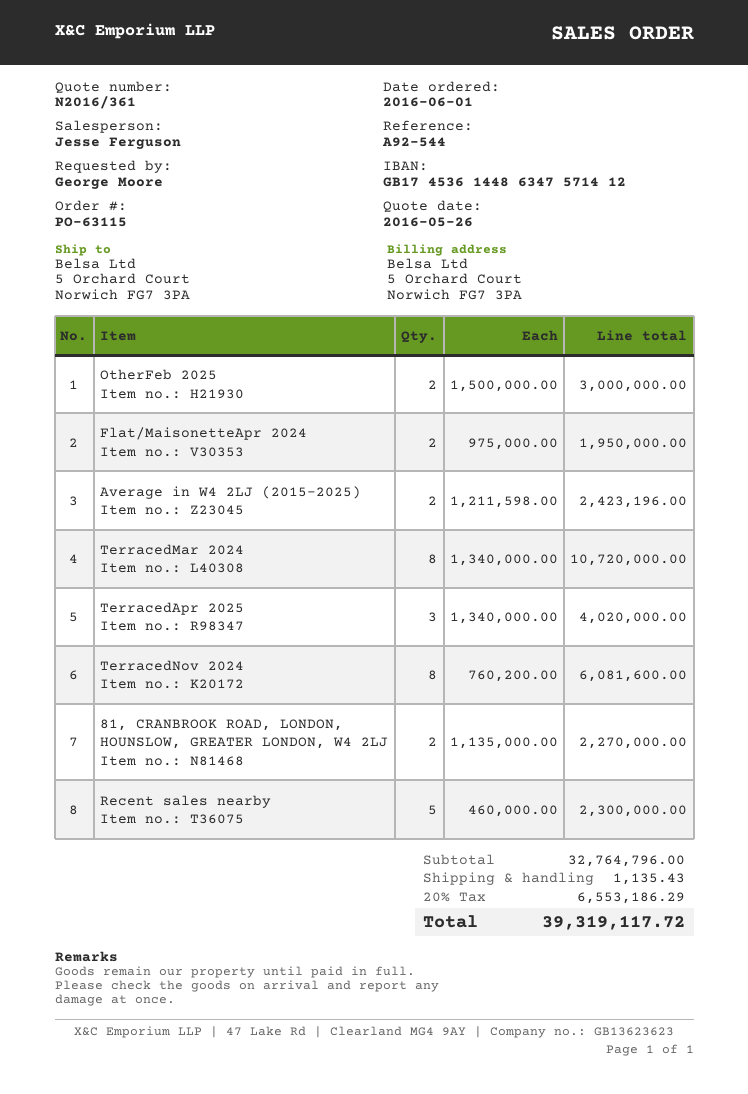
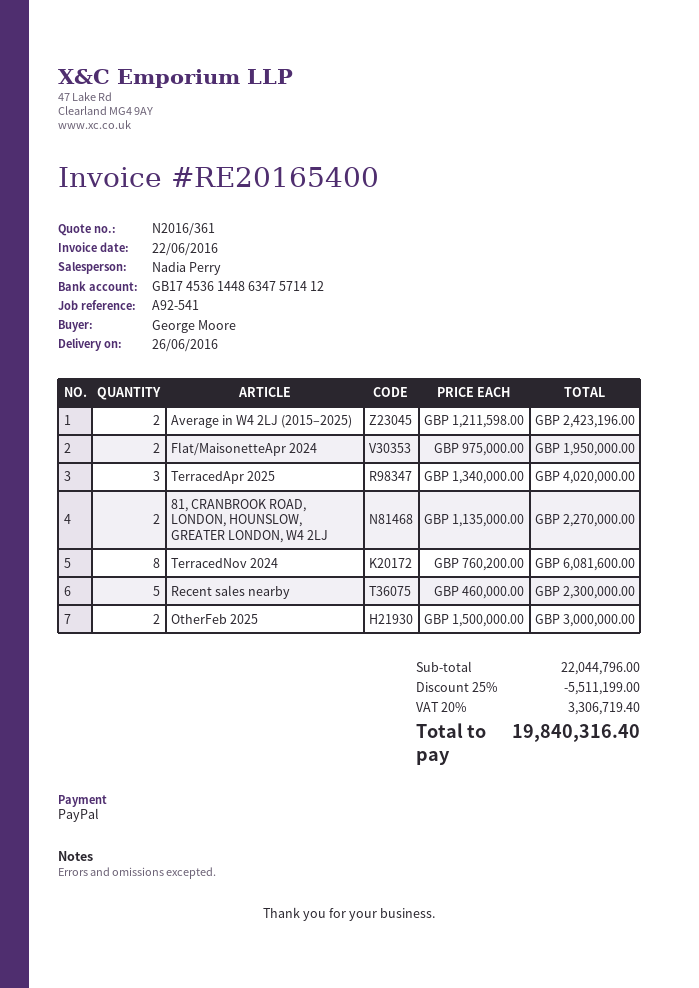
reference: A92-544 -> A92-541
sales rep: Jesse Ferguson -> Nadia Perry
TerracedMar 2024: 8 x 1340000.00 = 10720000.00 -> none
subtotal: 32764796.00 -> 22044796.00
discount: none -> 25% = 5511199.00
shipping: 1135.43 -> none
tax: 20% = 6553186.29 -> 20% = 3306719.40
total: 39319117.72 -> 19840316.40

